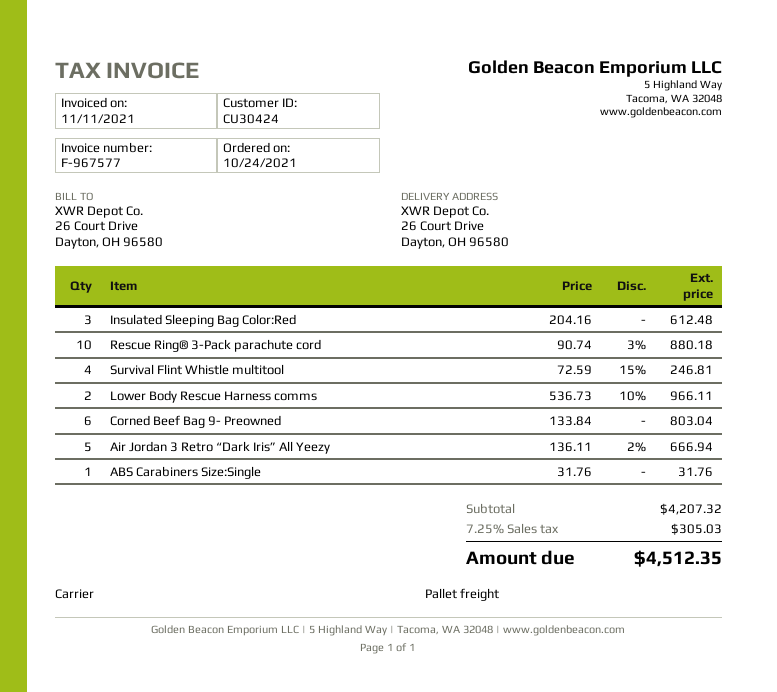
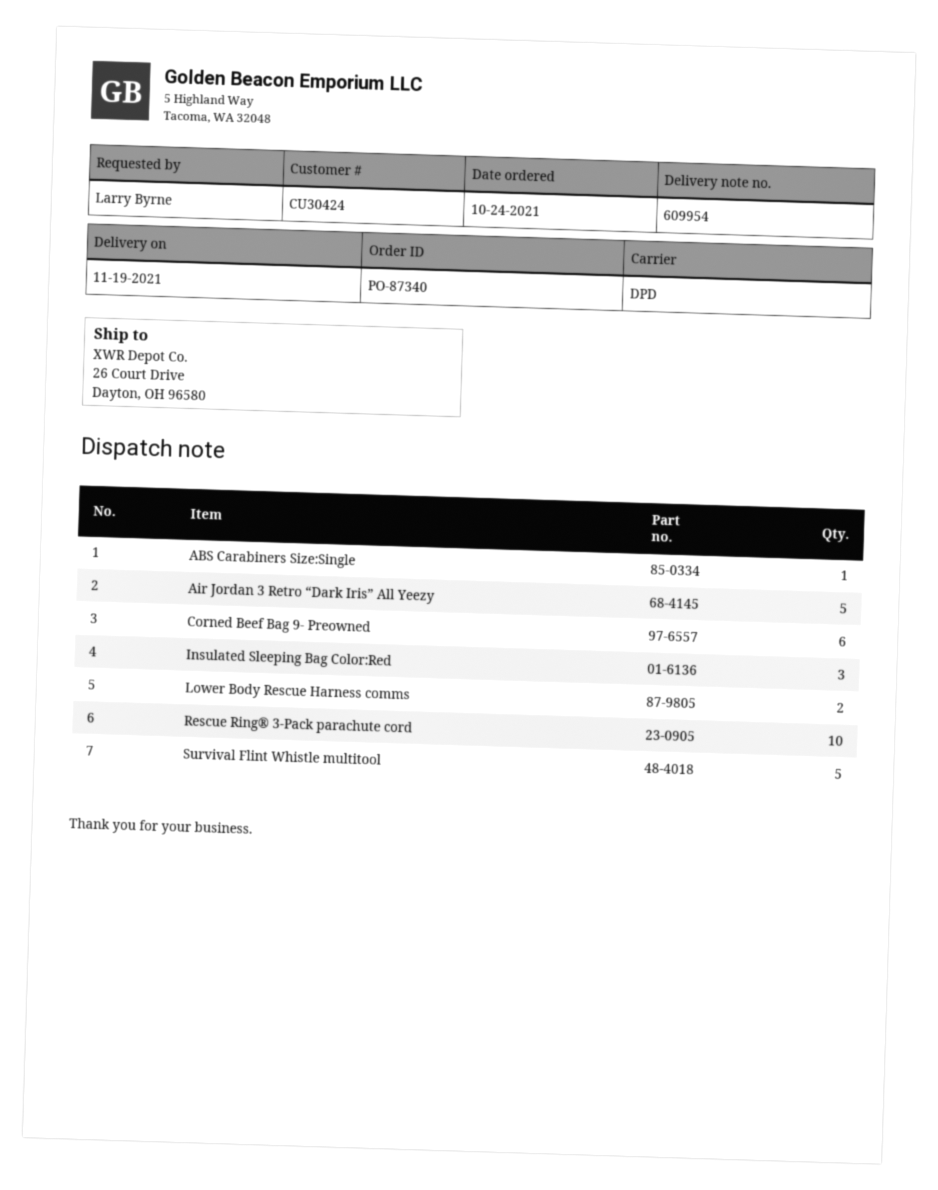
shipping method: pallet freight -> DPD
Survival Flint Whistle multitool: 4 -> 5

